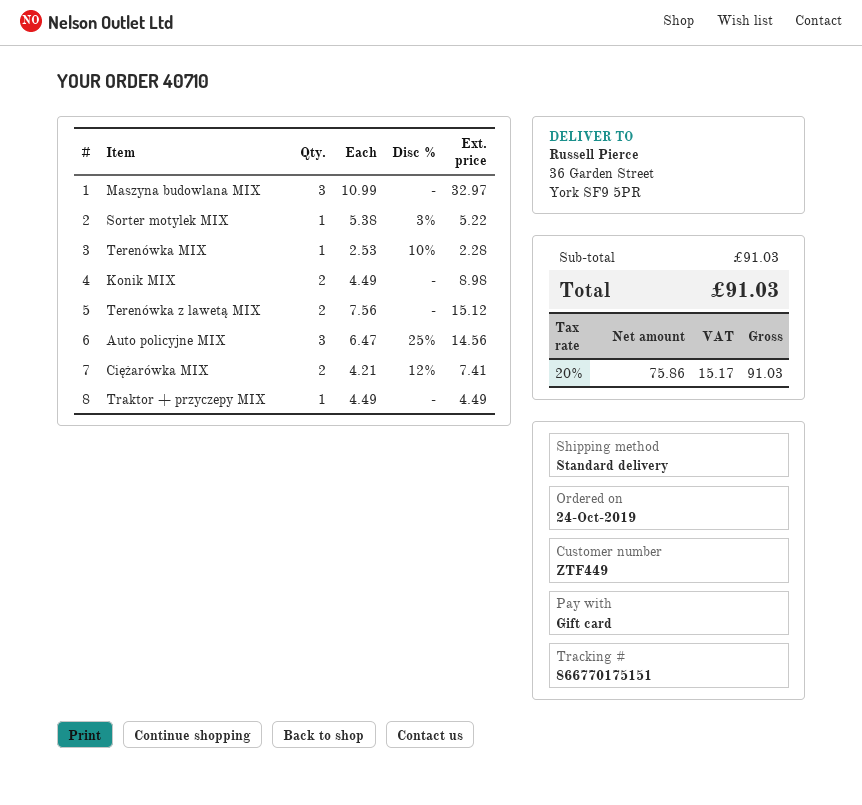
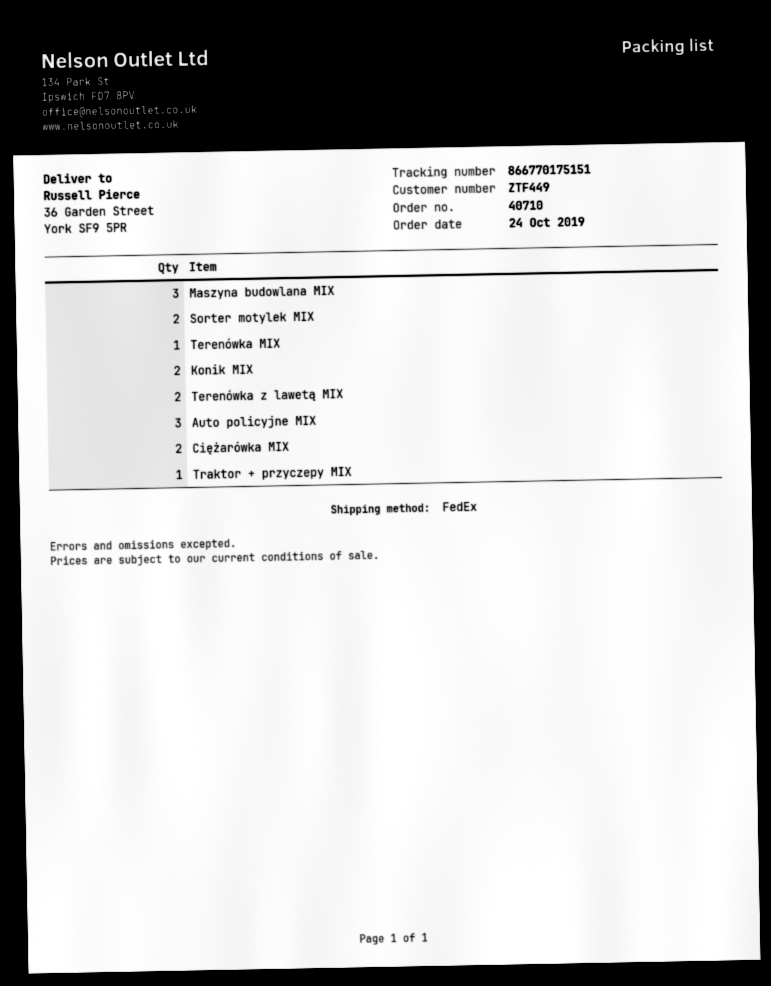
shipping method: standard -> FedEx
Sorter motylek MIX: 1 -> 2

